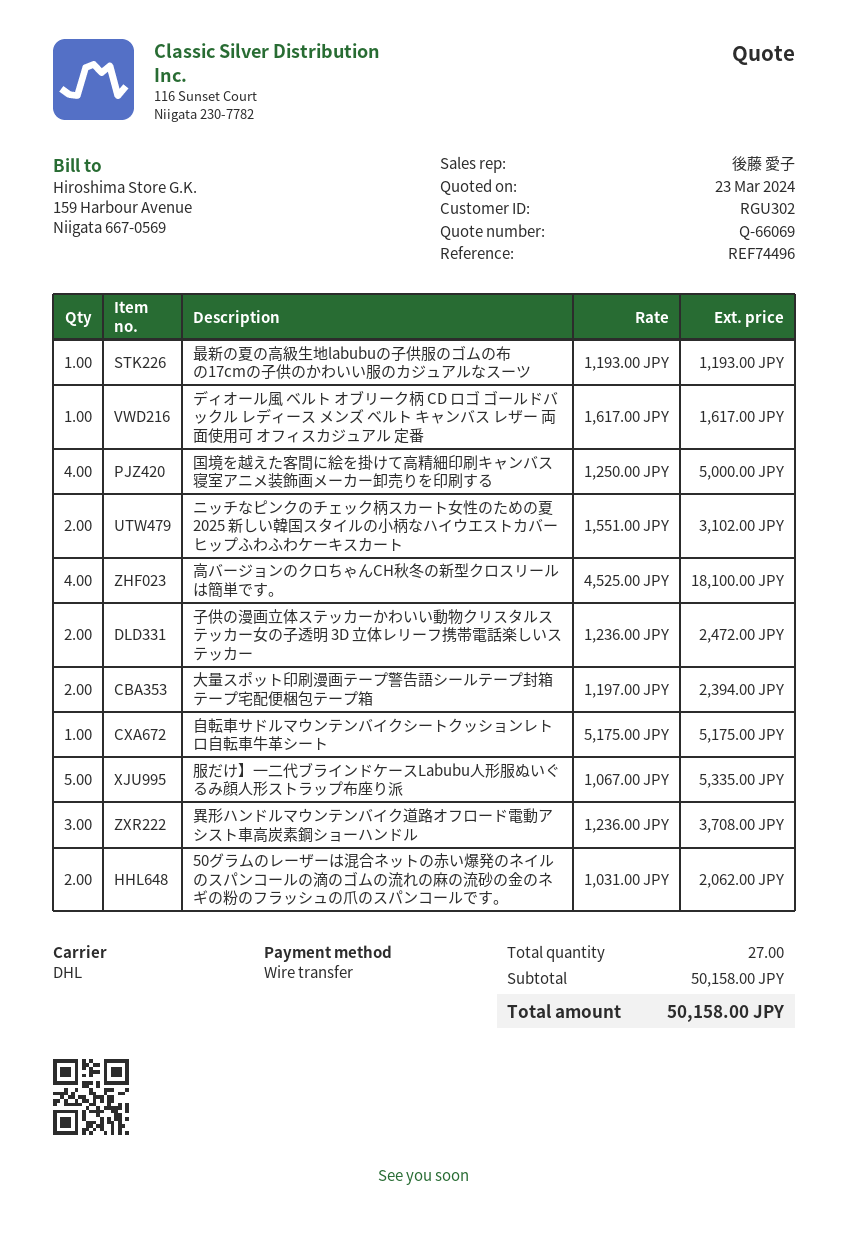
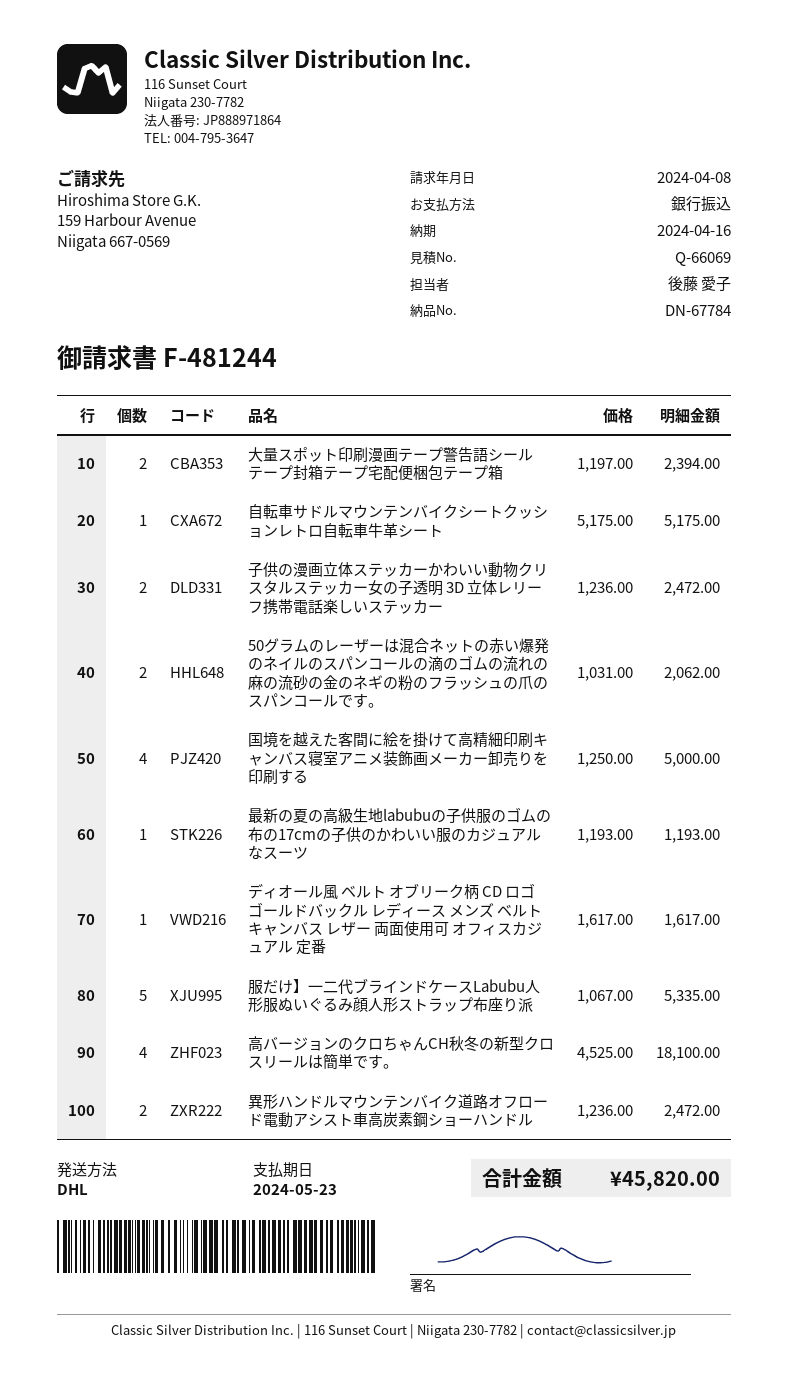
ニッチなピンクのチェック柄スカート女性のための夏 2025 新しい韓国スタイルの小柄なハイウエストカバーヒップふわふわケーキスカート: 2 x 1551.00 = 3102.00 -> none
異形ハンドルマウンテンバイク道路オフロード電動アシスト車高炭素鋼ショーハンドル: 3 x 1236.00 = 3708.00 -> 2 x 1236.00 = 2472.00
total: 50158.00 -> 45820.00

